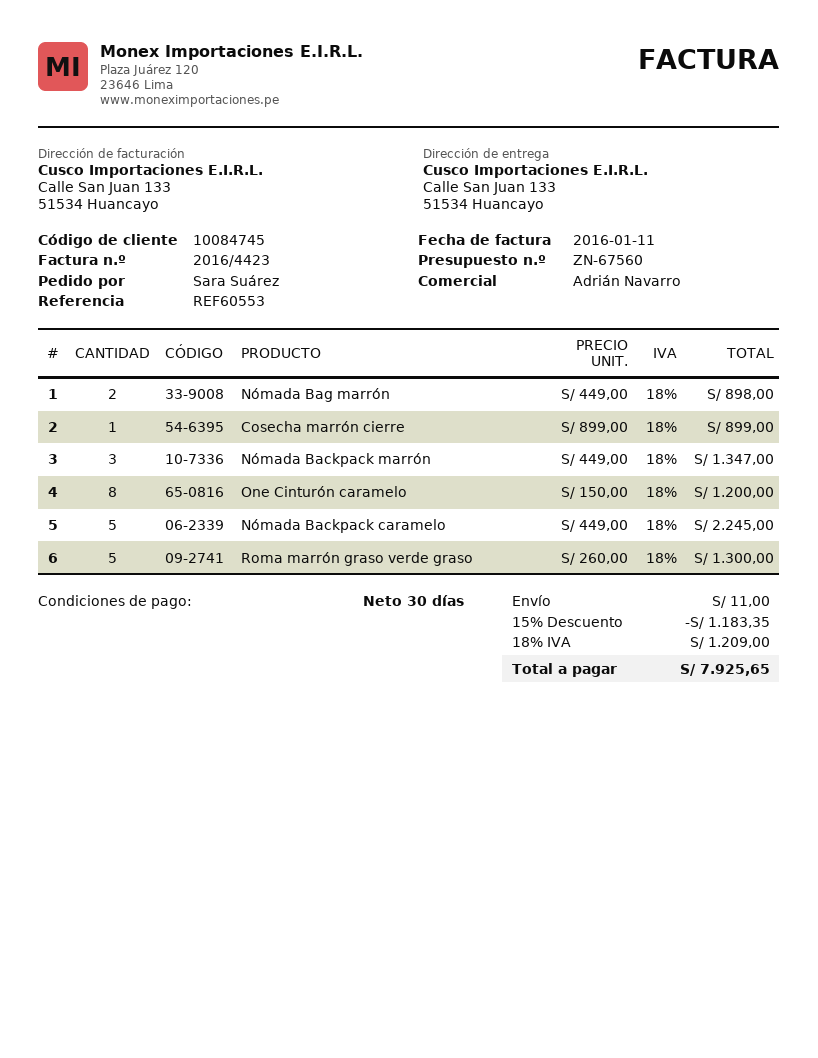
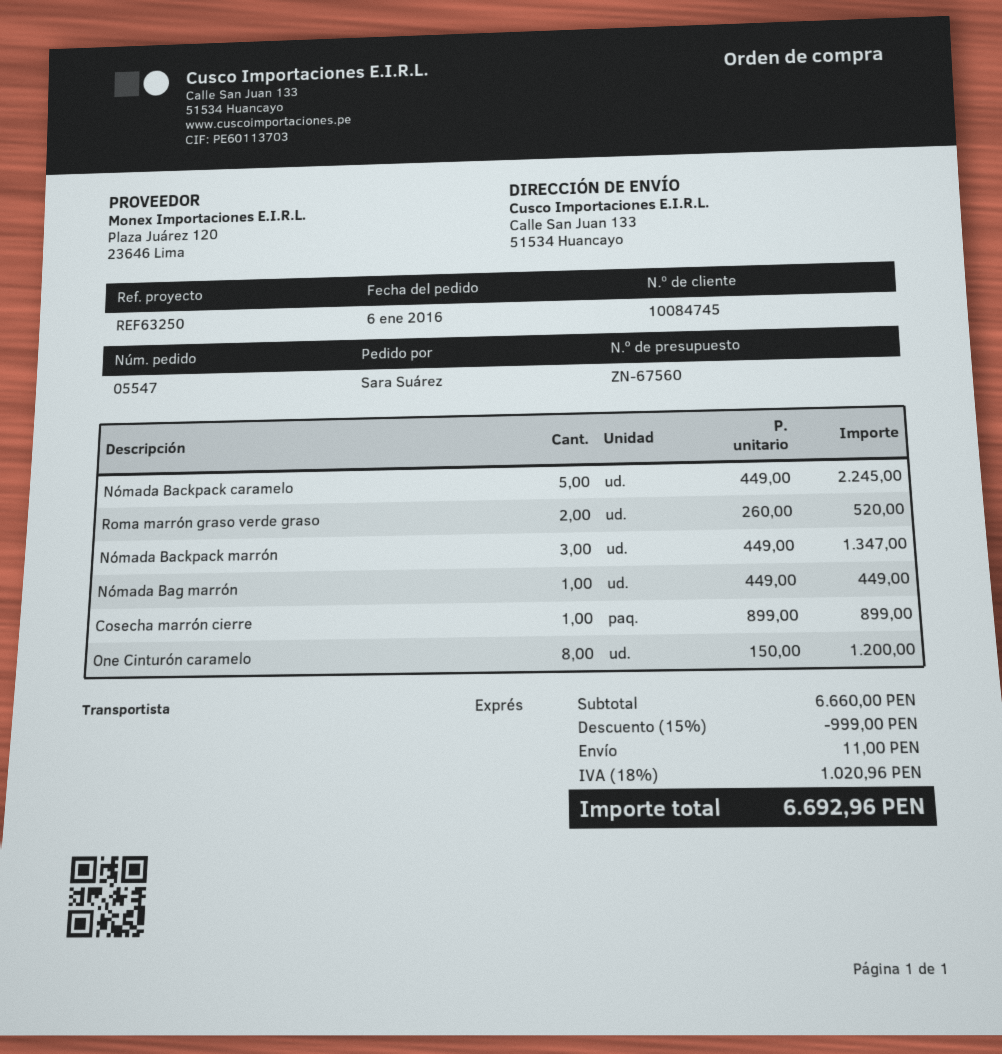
reference: REF60553 -> REF63250
Nómada Bag marrón: 2 x 449.00 = 898.00 -> 1 x 449.00 = 449.00
Roma marrón graso verde graso: 5 x 260.00 = 1300.00 -> 2 x 260.00 = 520.00
discount: 15% = 1183.35 -> 15% = 999.00
tax: 18% = 1209.00 -> 18% = 1020.96
total: 7925.65 -> 6692.96

